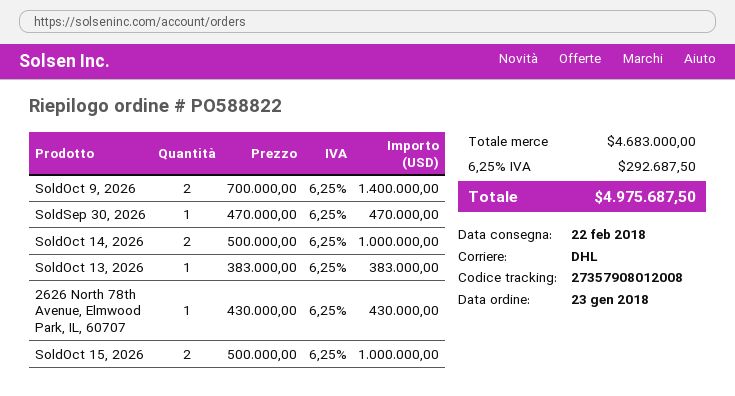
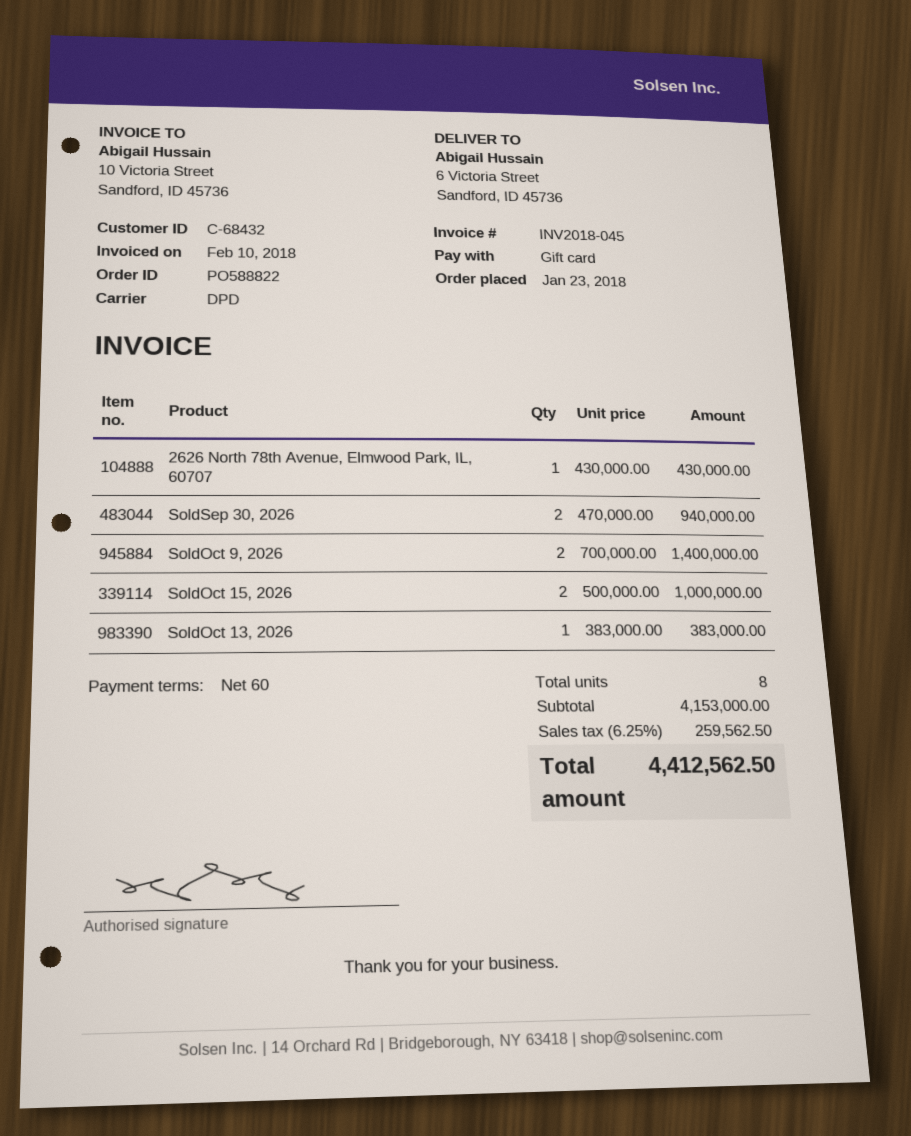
shipping method: DHL -> DPD
SoldSep 30, 2026: 1 x 470000.00 = 470000.00 -> 2 x 470000.00 = 940000.00
SoldOct 14, 2026: 2 x 500000.00 = 1000000.00 -> none
subtotal: 4683000.00 -> 4153000.00
tax: 6.25% = 292687.50 -> 6.25% = 259562.50
total: 4975687.50 -> 4412562.50

